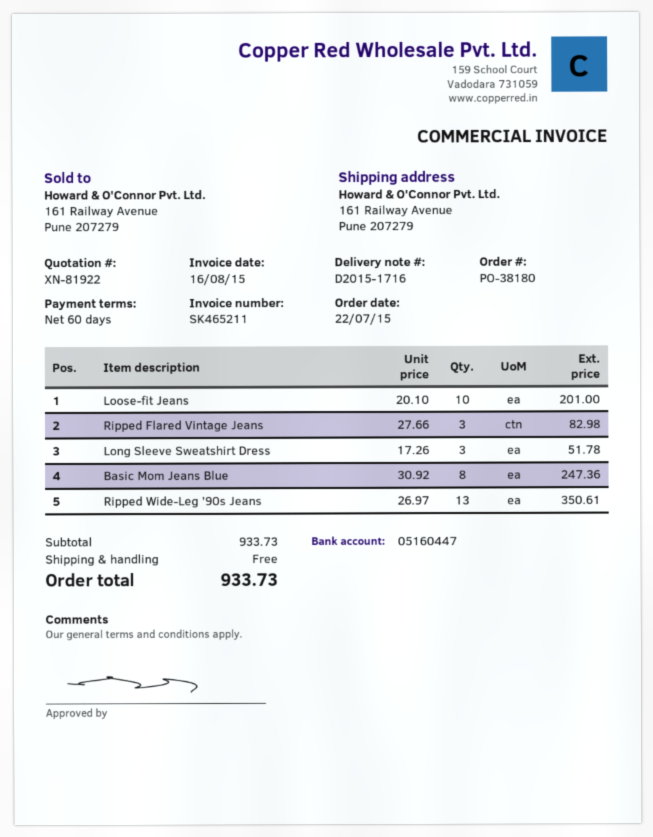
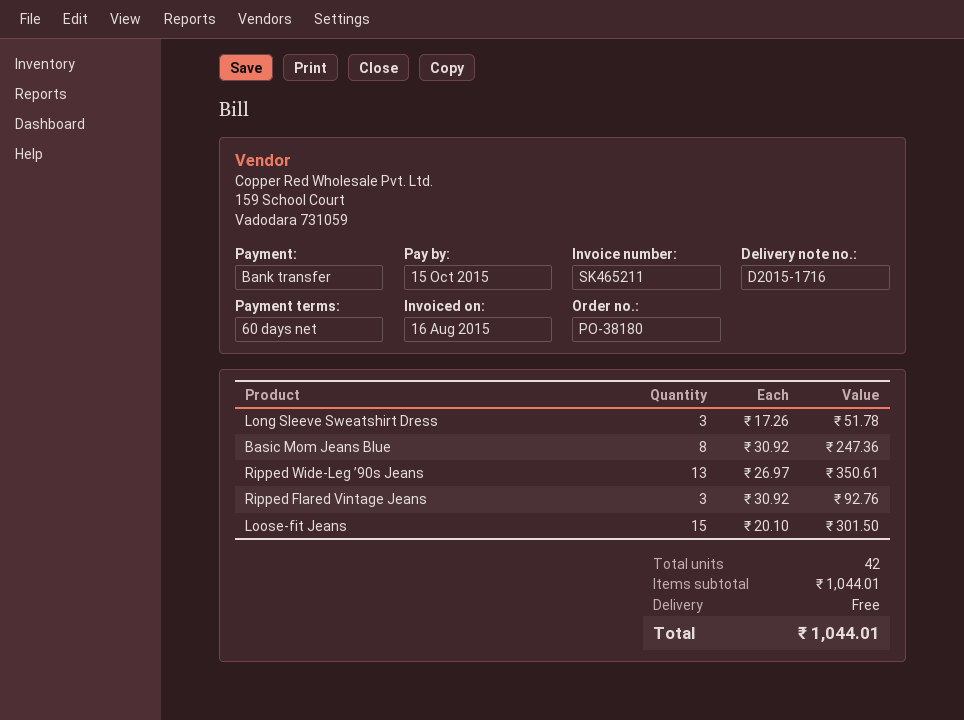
Loose-fit Jeans: 10 x 20.10 = 201.00 -> 15 x 20.10 = 301.50
Ripped Flared Vintage Jeans: 3 x 27.66 = 82.98 -> 3 x 30.92 = 92.76
subtotal: 933.73 -> 1044.01
total: 933.73 -> 1044.01

